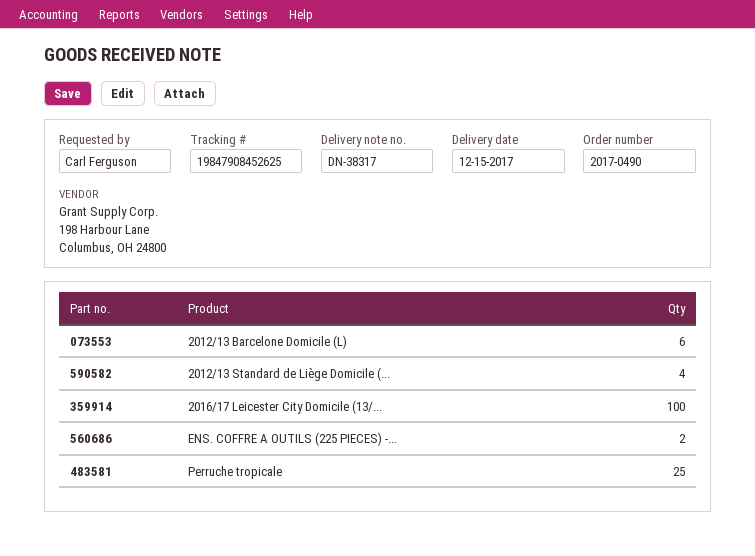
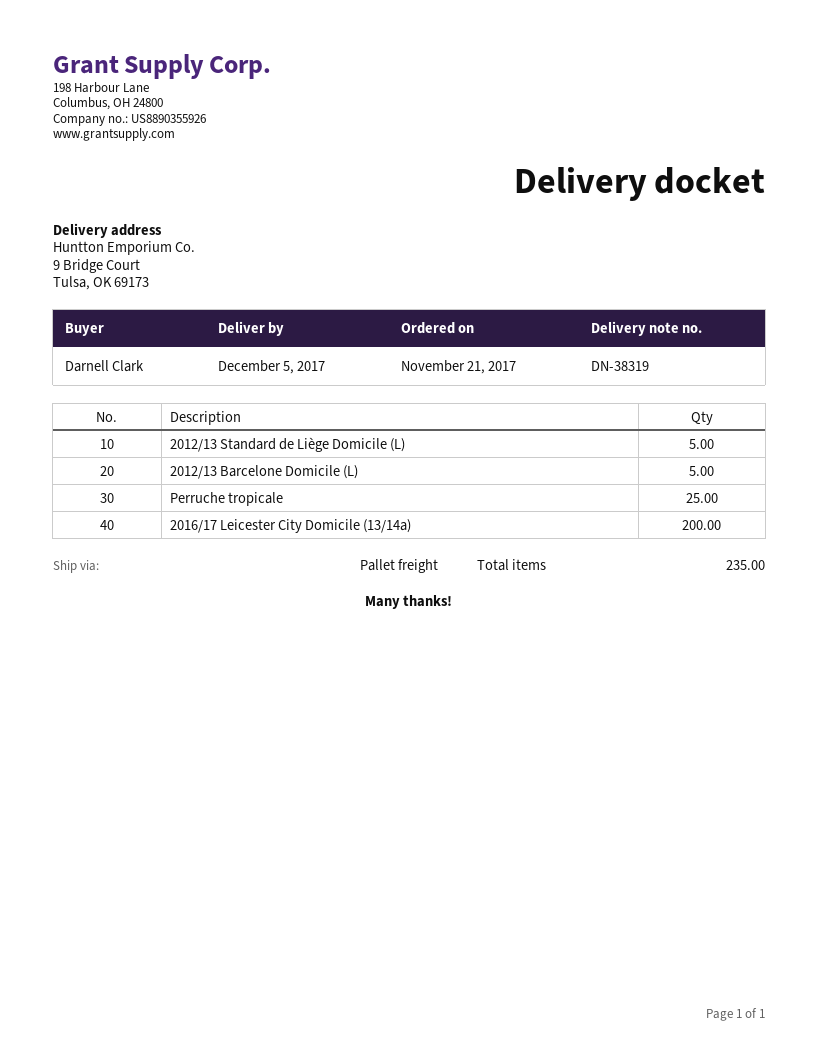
delivery note number: DN-38317 -> DN-38319
delivery date: 2017-12-15 -> 2017-12-05
ordered by: Carl Ferguson -> Darnell Clark
2012/13 Barcelone Domicile (L): 6 -> 5
2012/13 Standard de Liège Domicile (...: 4 -> 5
2016/17 Leicester City Domicile (13/...: 100 -> 200
ENS. COFFRE A OUTILS (225 PIECES) -...: 2 -> none

